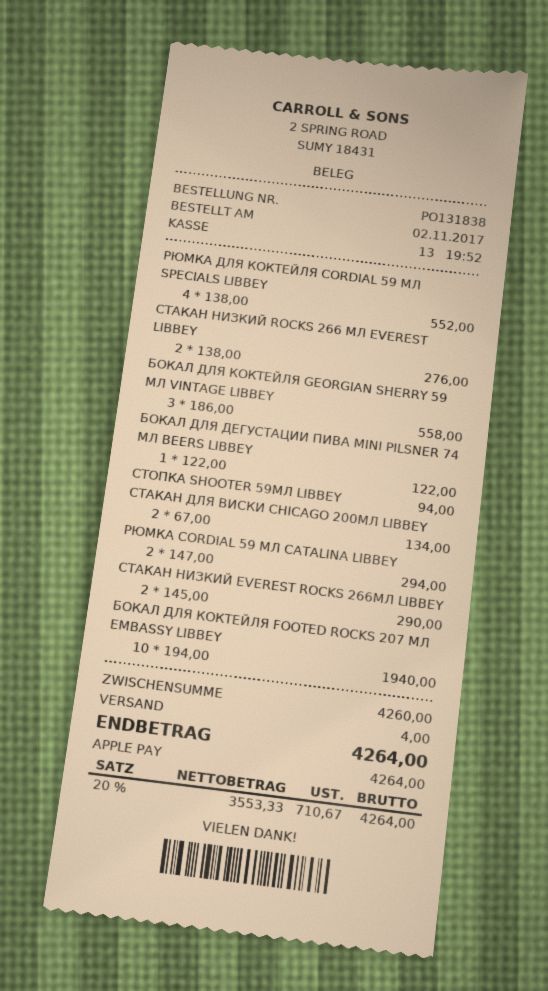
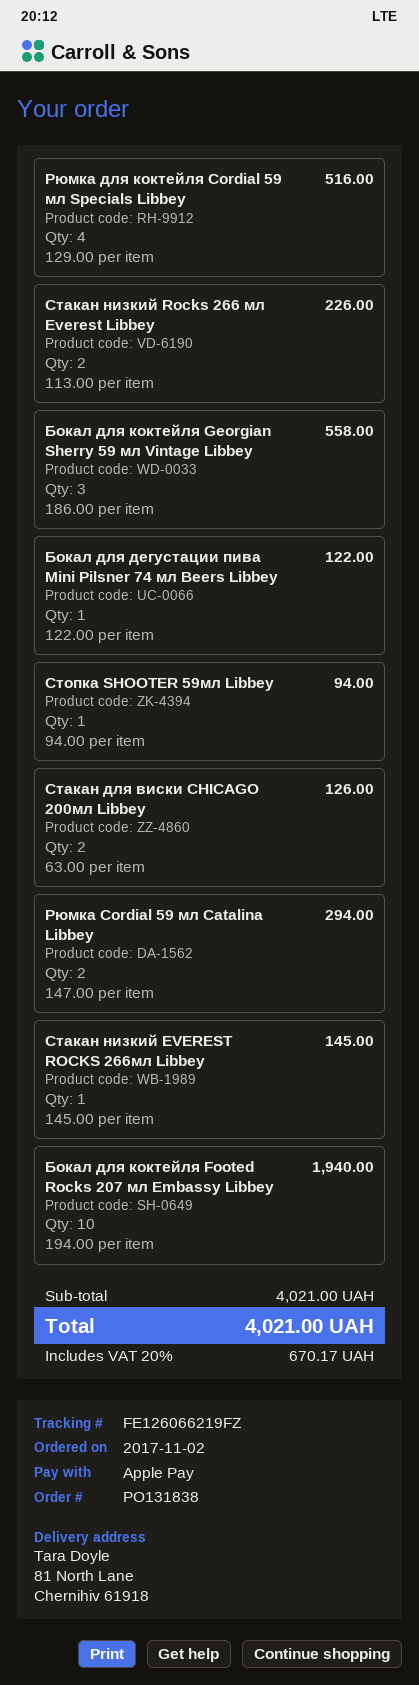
РЮМКА ДЛЯ КОКТЕЙЛЯ CORDIAL 59 МЛ SPECIALS LIBBEY: 4 x 138.00 = 552.00 -> 4 x 129.00 = 516.00
СТАКАН НИЗКИЙ ROCKS 266 МЛ EVEREST LIBBEY: 2 x 138.00 = 276.00 -> 2 x 113.00 = 226.00
СТАКАН ДЛЯ ВИСКИ CHICAGO 200МЛ LIBBEY: 2 x 67.00 = 134.00 -> 2 x 63.00 = 126.00
СТАКАН НИЗКИЙ EVEREST ROCKS 266МЛ LIBBEY: 2 x 145.00 = 290.00 -> 1 x 145.00 = 145.00
subtotal: 4260.00 -> 4021.00
shipping: 4.00 -> none
tax: 20% = 710.67 -> 20% = 670.17
total: 4264.00 -> 4021.00

